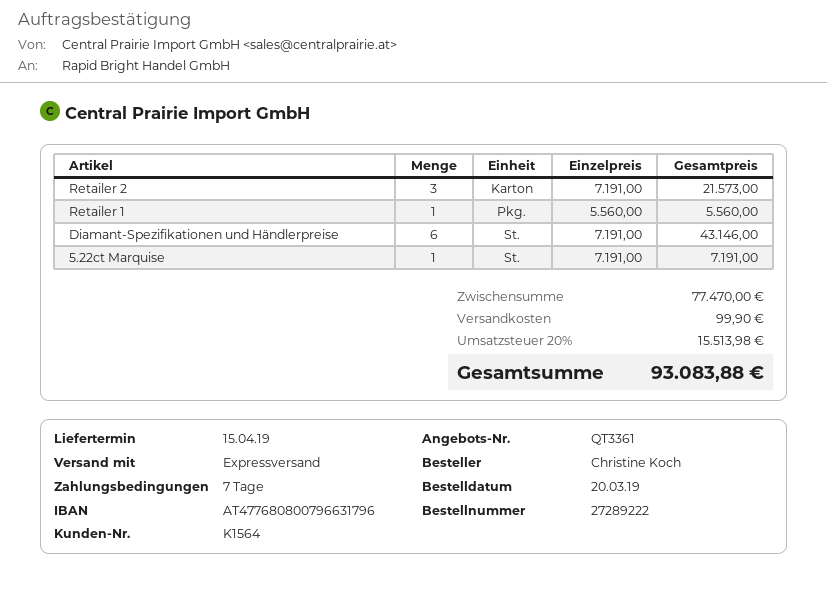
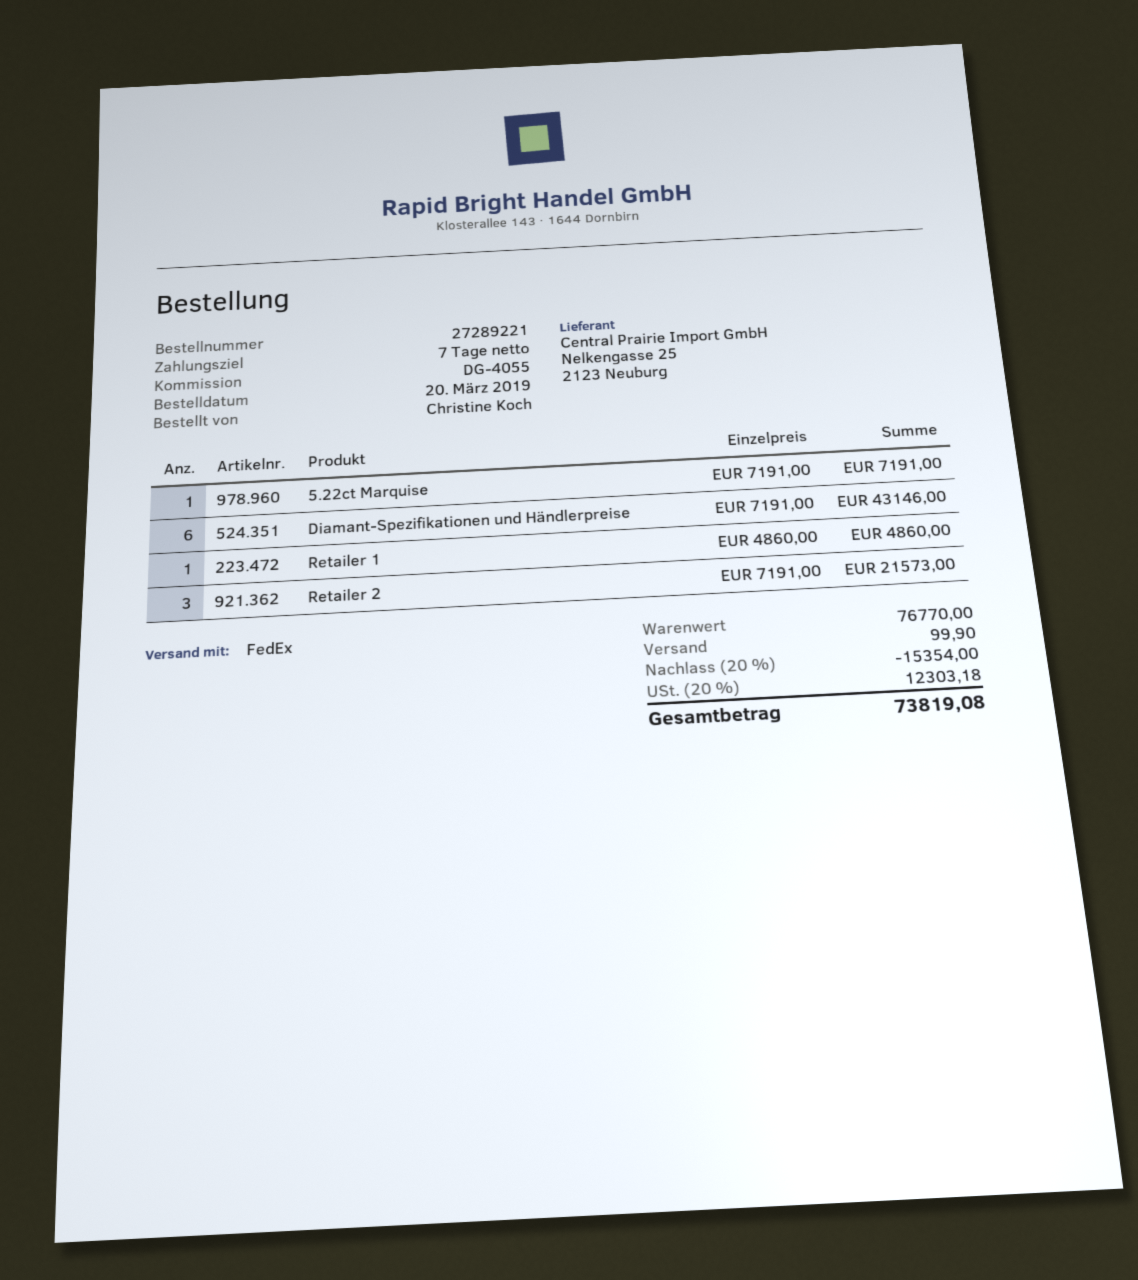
order number: 27289222 -> 27289221
shipping method: express -> FedEx
Retailer 1: 1 x 5560.00 = 5560.00 -> 1 x 4860.00 = 4860.00
subtotal: 77470.00 -> 76770.00
discount: none -> 20% = 15354.00
tax: 20% = 15513.98 -> 20% = 12303.18
total: 93083.88 -> 73819.08

